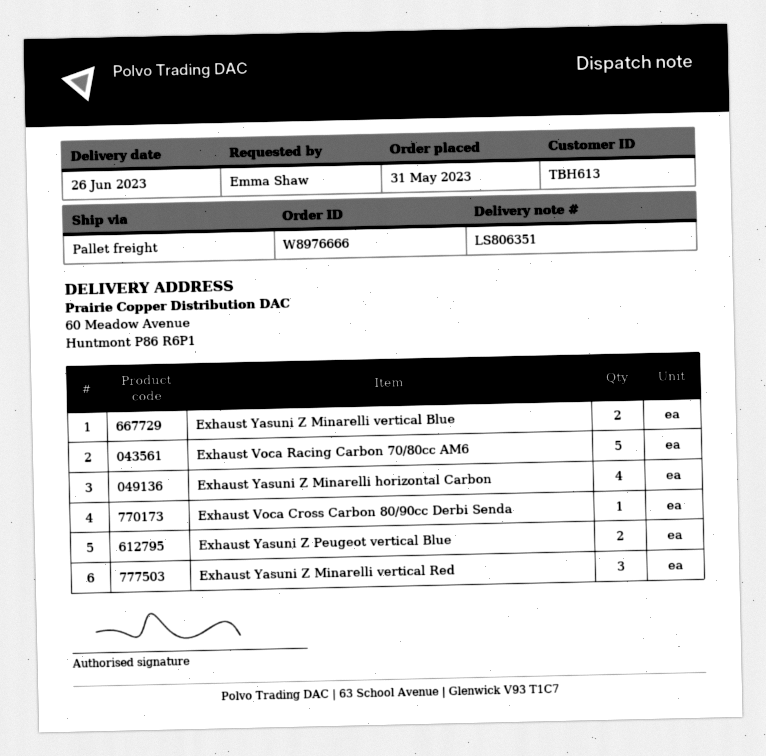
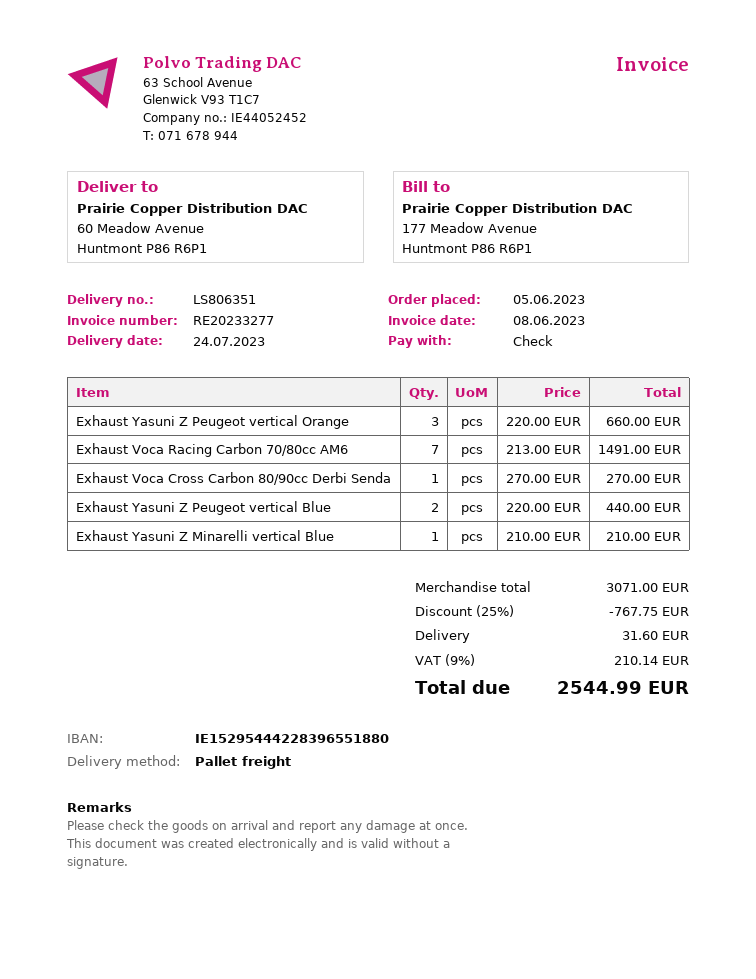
order date: 2023-05-31 -> 2023-06-05
delivery date: 2023-06-26 -> 2023-07-24
Exhaust Yasuni Z Minarelli vertical Blue: 2 -> 1
Exhaust Voca Racing Carbon 70/80cc AM6: 5 -> 7
Exhaust Yasuni Z Minarelli horizontal Carbon: 4 -> none
Exhaust Yasuni Z Minarelli vertical Red: 3 -> none
Exhaust Yasuni Z Peugeot vertical Orange: none -> 3

